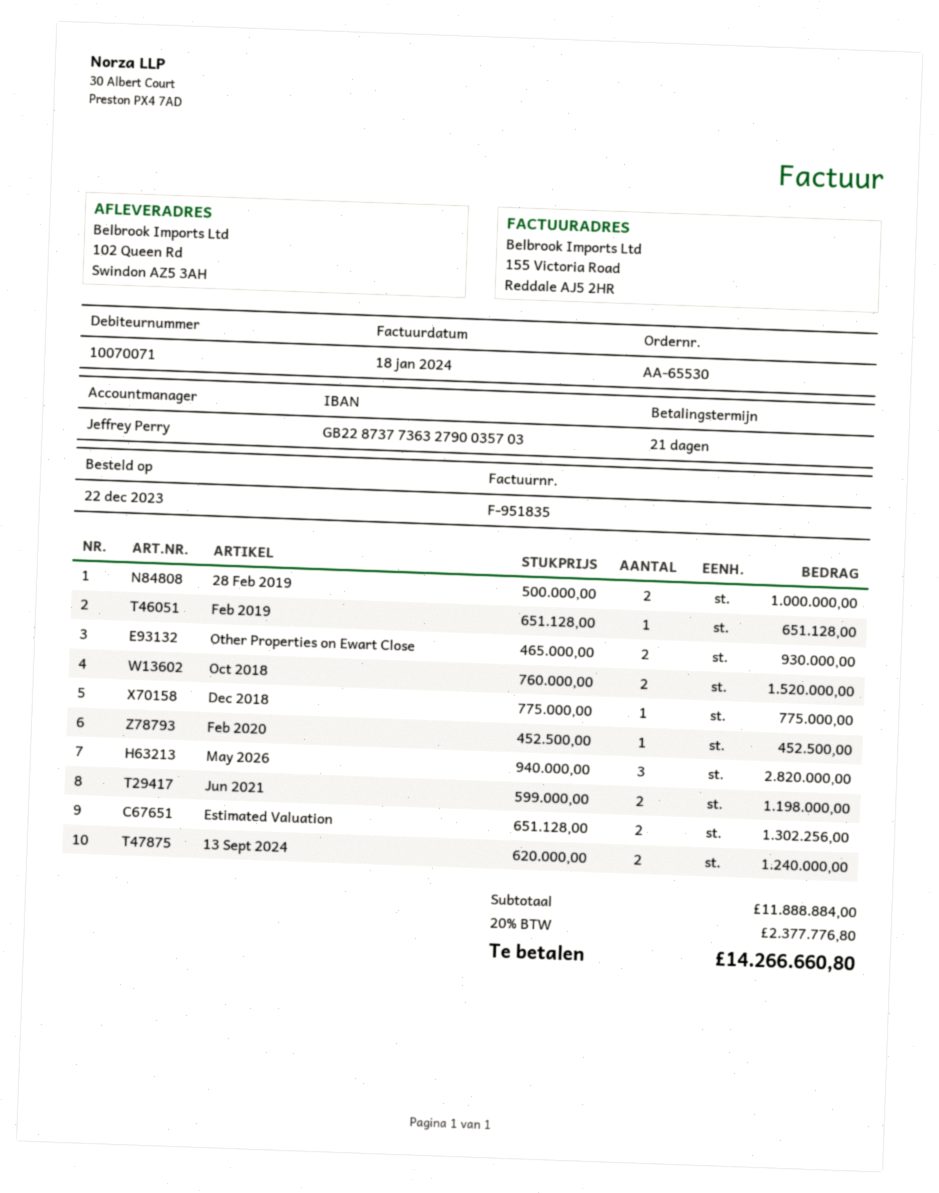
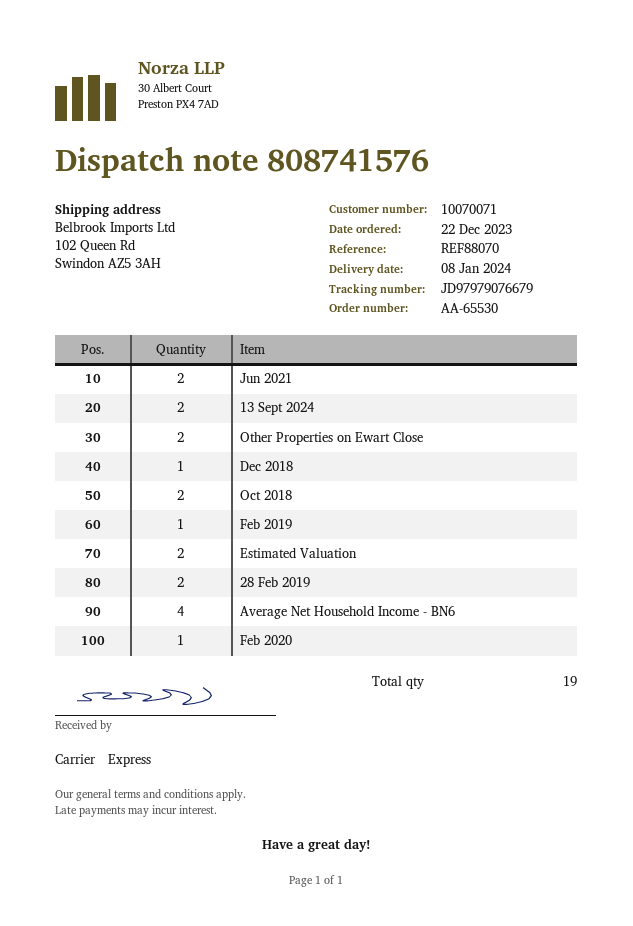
May 2026: 3 -> none
Average Net Household Income - BN6: none -> 4

